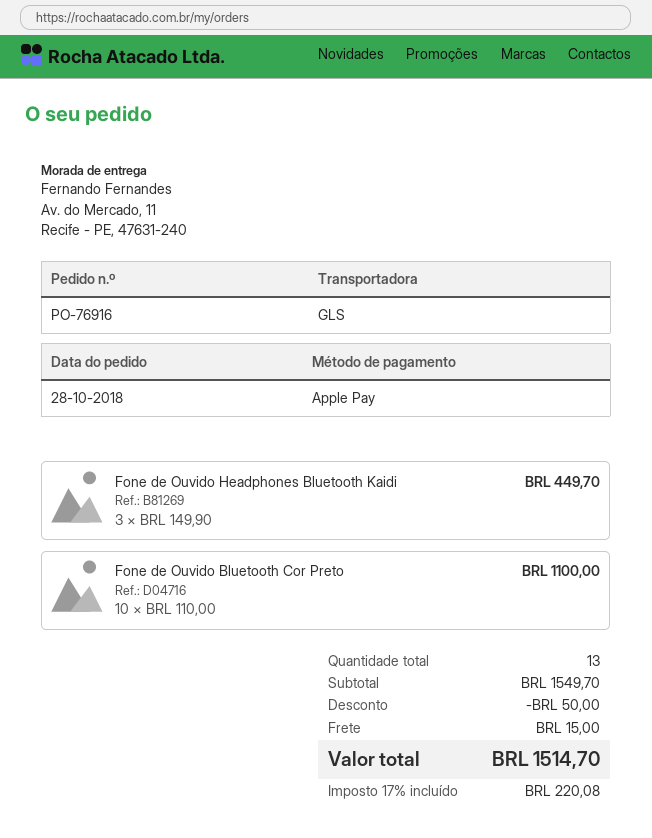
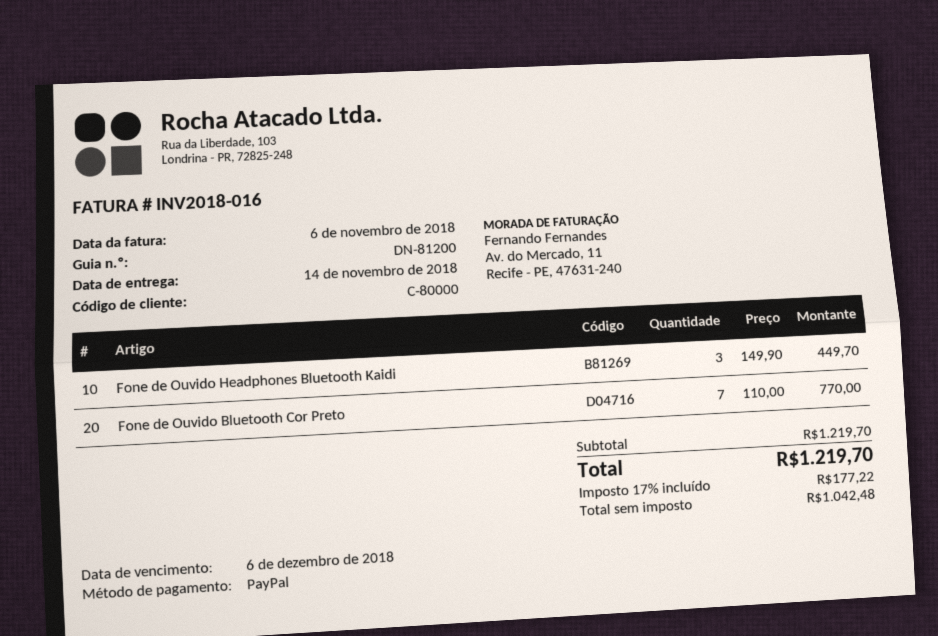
payment method: Apple Pay -> PayPal
Fone de Ouvido Bluetooth Cor Preto: 10 x 110.00 = 1100.00 -> 7 x 110.00 = 770.00
subtotal: 1549.70 -> 1219.70
discount: 50.00 -> none
shipping: 15.00 -> none
tax: 17% = 220.08 -> 17% = 177.22
total: 1514.70 -> 1219.70

